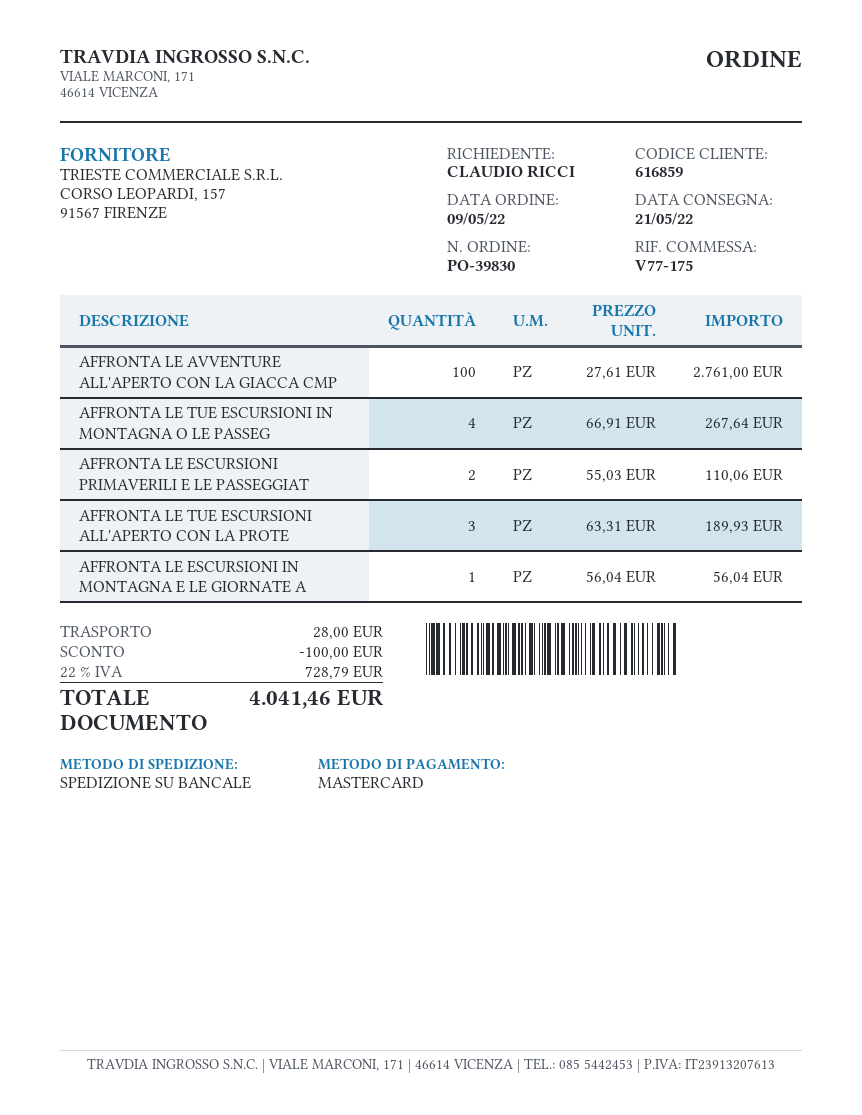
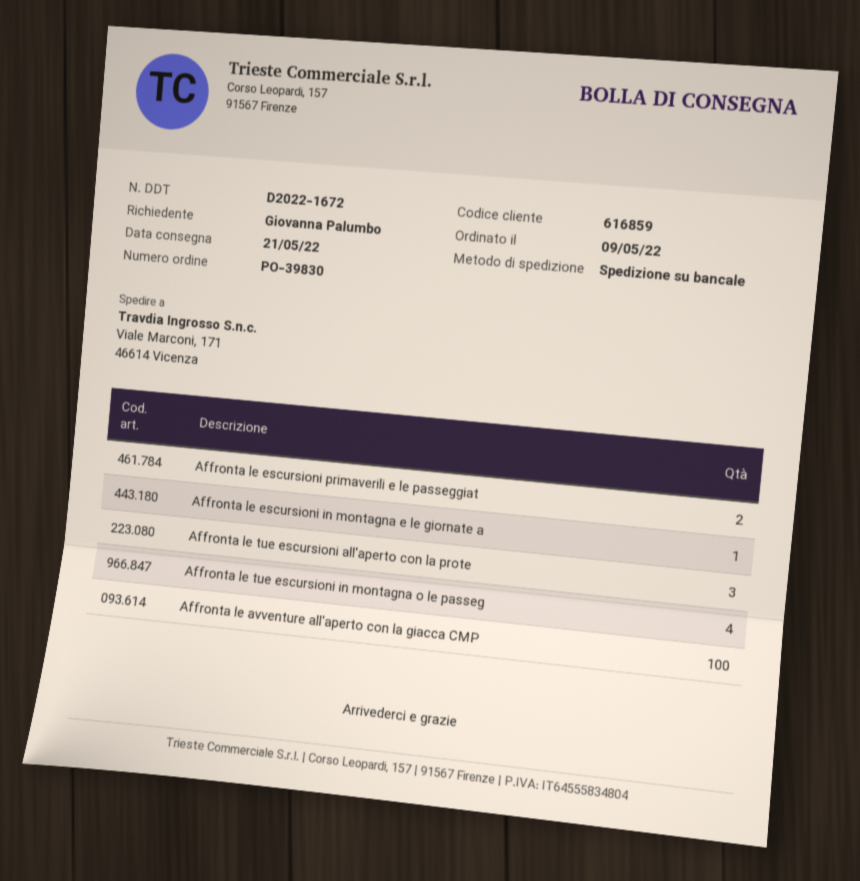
ordered by: CLAUDIO RICCI -> Giovanna Palumbo

